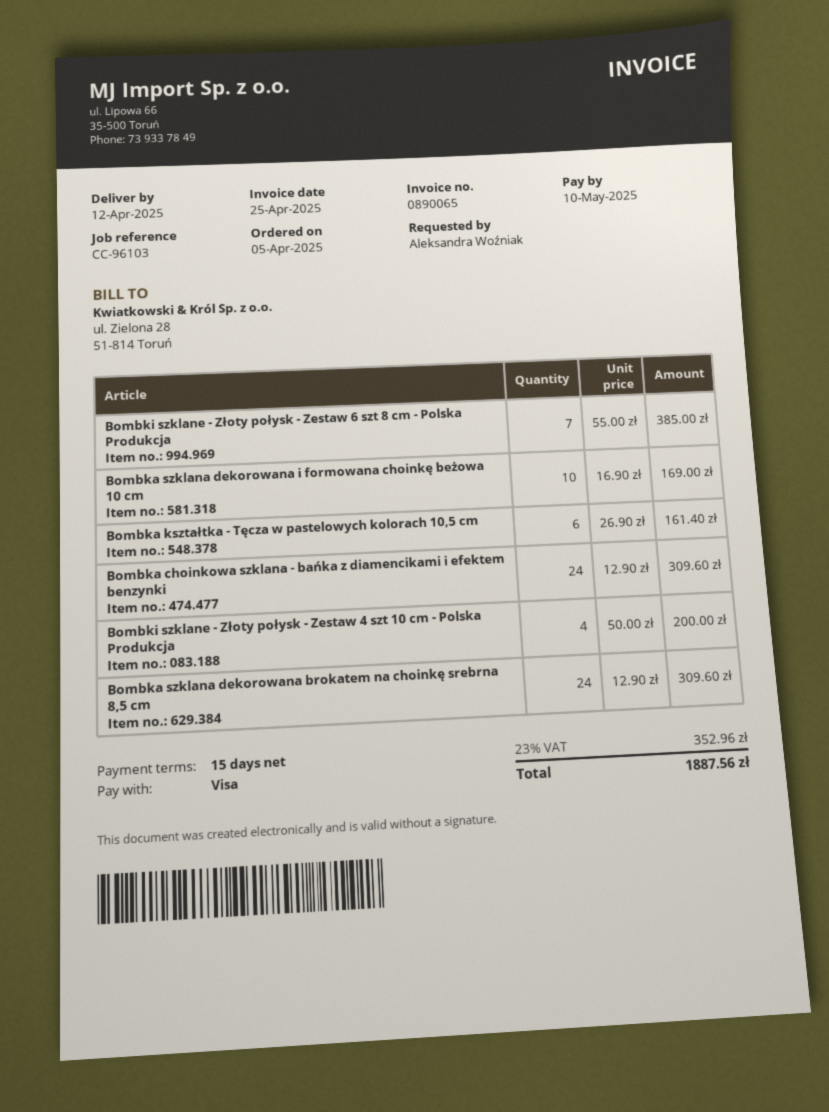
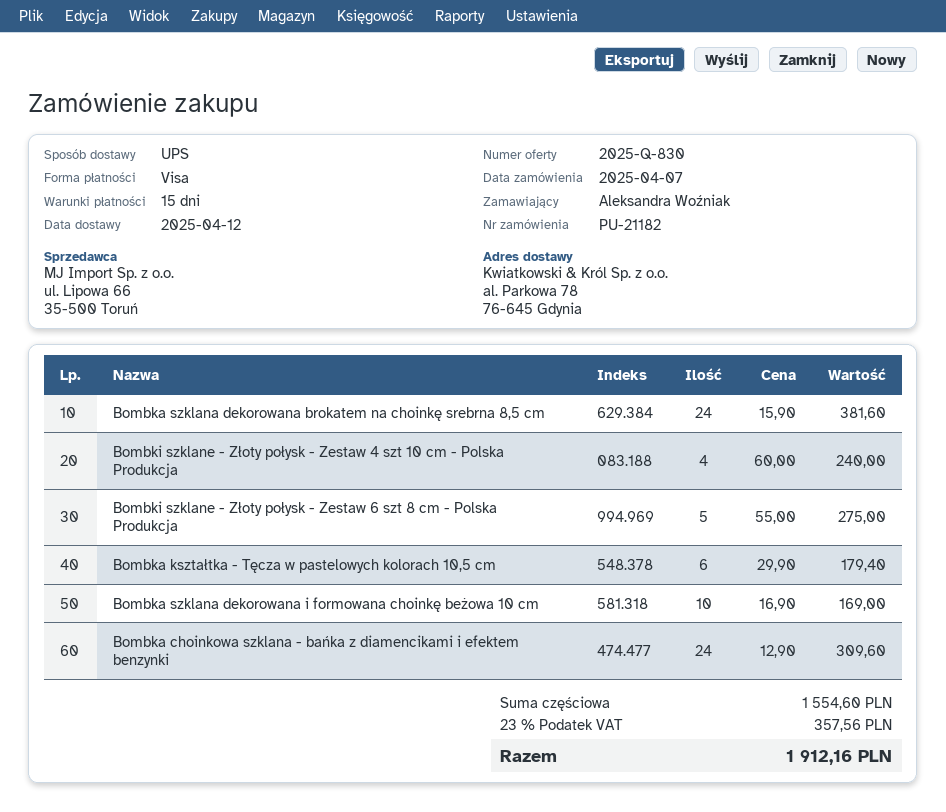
order date: 2025-04-05 -> 2025-04-07
Bombki szklane - Złoty połysk - Zestaw 6 szt 8 cm - Polska Produkcja: 7 x 55.00 = 385.00 -> 5 x 55.00 = 275.00
Bombka kształtka - Tęcza w pastelowych kolorach 10,5 cm: 6 x 26.90 = 161.40 -> 6 x 29.90 = 179.40
Bombki szklane - Złoty połysk - Zestaw 4 szt 10 cm - Polska Produkcja: 4 x 50.00 = 200.00 -> 4 x 60.00 = 240.00
Bombka szklana dekorowana brokatem na choinkę srebrna 8,5 cm: 24 x 12.90 = 309.60 -> 24 x 15.90 = 381.60
tax: 23% = 352.96 -> 23% = 357.56
total: 1887.56 -> 1912.16

